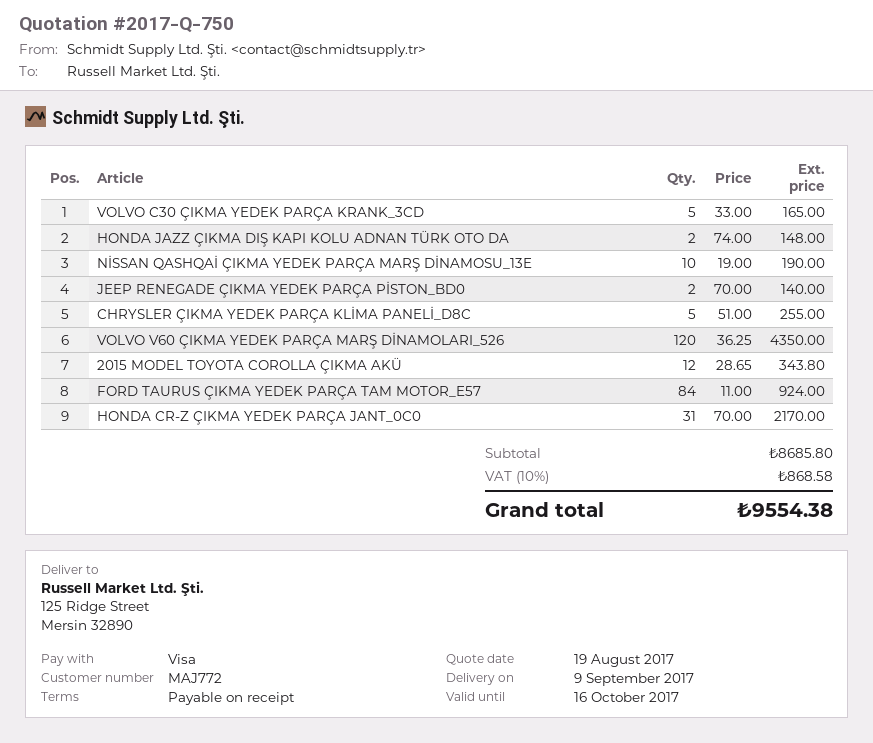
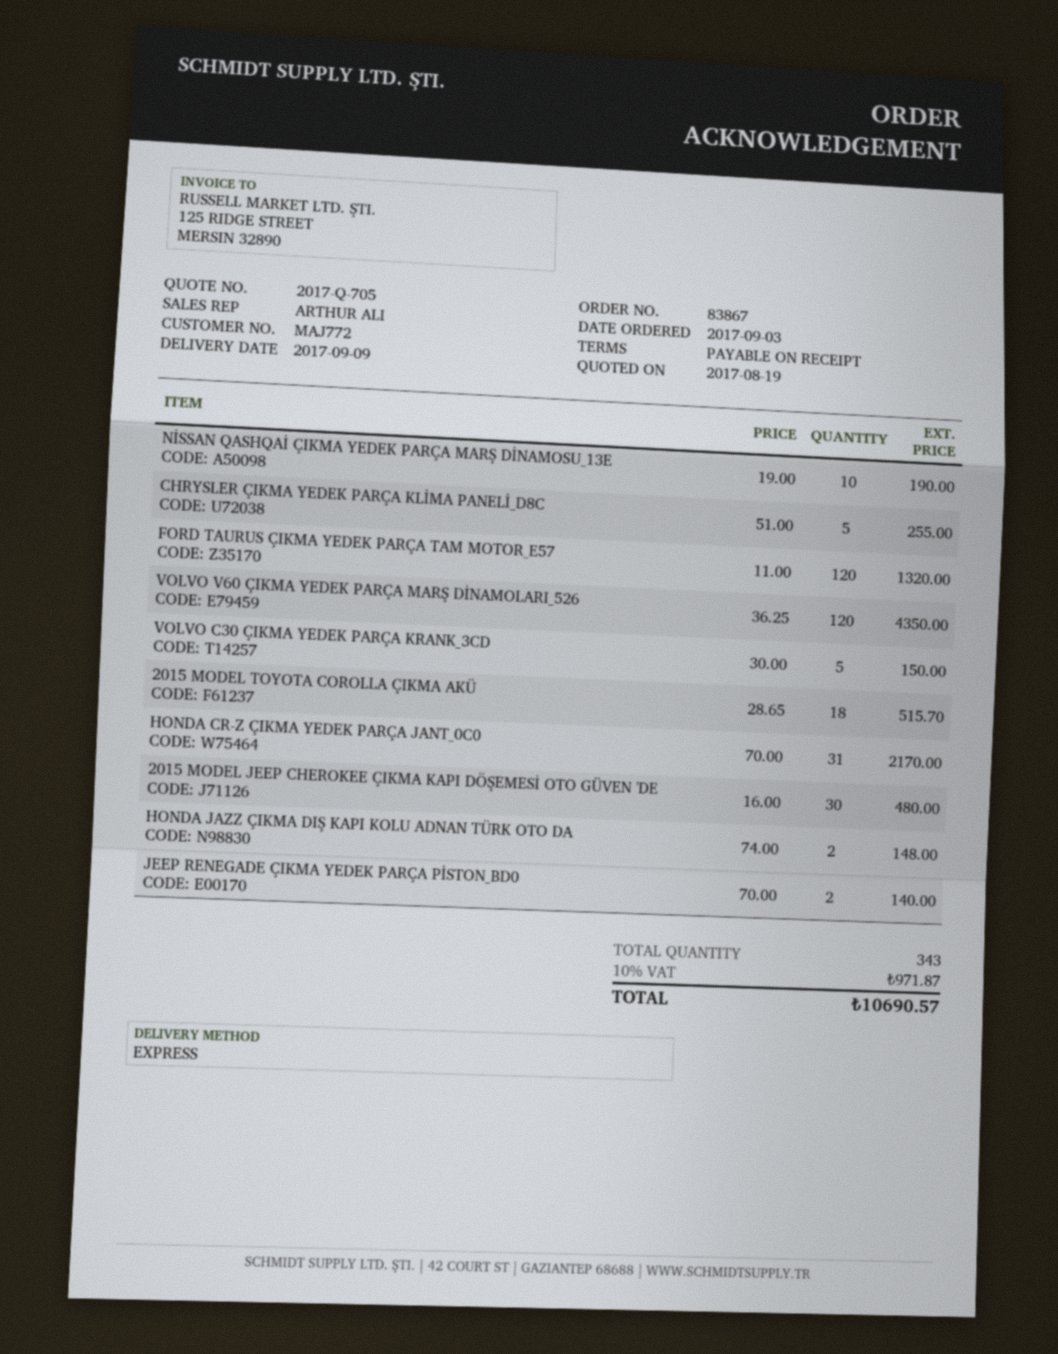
quote number: 2017-Q-750 -> 2017-Q-705
VOLVO C30 ÇIKMA YEDEK PARÇA KRANK_3CD: 5 x 33.00 = 165.00 -> 5 x 30.00 = 150.00
2015 MODEL TOYOTA COROLLA ÇIKMA AKÜ: 12 x 28.65 = 343.80 -> 18 x 28.65 = 515.70
FORD TAURUS ÇIKMA YEDEK PARÇA TAM MOTOR_E57: 84 x 11.00 = 924.00 -> 120 x 11.00 = 1320.00
2015 MODEL JEEP CHEROKEE ÇIKMA KAPI DÖŞEMESİ OTO GÜVEN 'DE: none -> 30 x 16.00 = 480.00
tax: 10% = 868.58 -> 10% = 971.87
total: 9554.38 -> 10690.57

